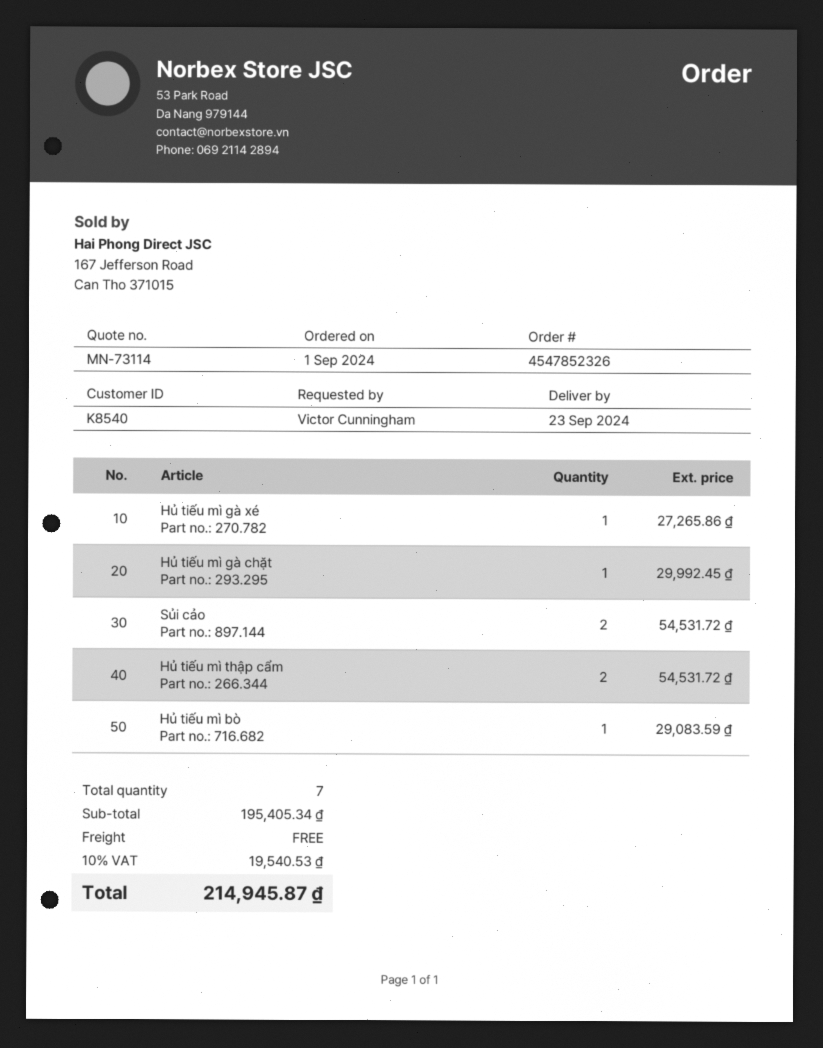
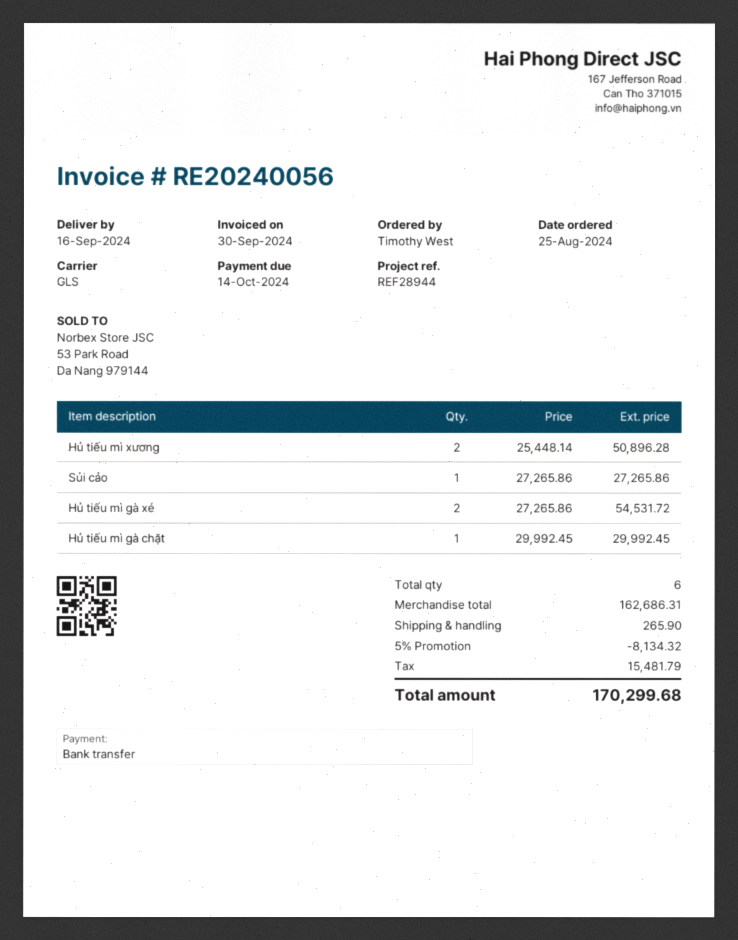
order date: 2024-09-01 -> 2024-08-25
delivery date: 2024-09-23 -> 2024-09-16
ordered by: Victor Cunningham -> Timothy West
Hủ tiếu mì gà xé: 1 for 27265.86 -> 2 for 54531.72
Sủi cảo: 2 for 54531.72 -> 1 for 27265.86
Hủ tiếu mì thập cẩm: 2 for 54531.72 -> none
Hủ tiếu mì bò: 1 for 29083.59 -> none
Hủ tiếu mì xương: none -> 2 for 50896.28
total quantity: 7 -> 6
subtotal: 195405.34 -> 162686.31
discount: none -> 5% = 8134.32
shipping: 0.00 -> 265.90
tax: 19540.53 -> 15481.79
total: 214945.87 -> 170299.68

